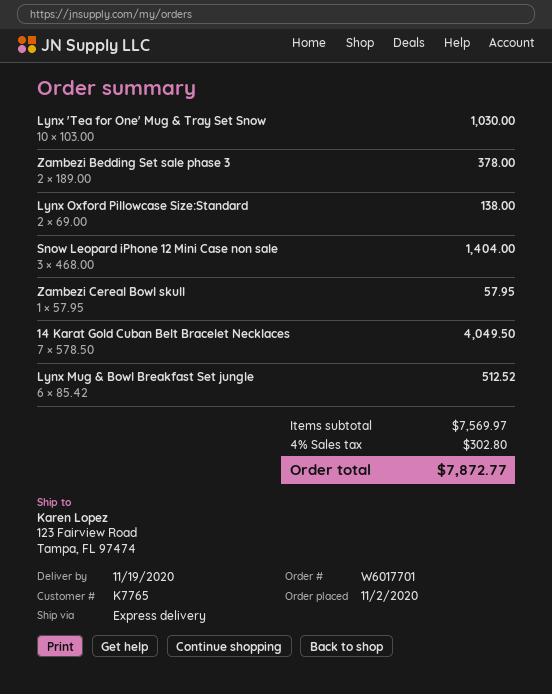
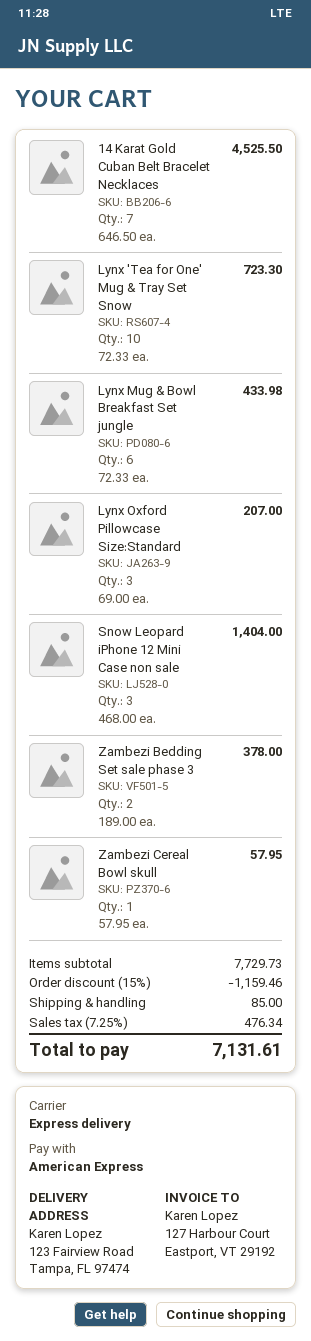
Lynx 'Tea for One' Mug & Tray Set Snow: 10 x 103.00 = 1030.00 -> 10 x 72.33 = 723.30
Lynx Oxford Pillowcase Size:Standard: 2 x 69.00 = 138.00 -> 3 x 69.00 = 207.00
14 Karat Gold Cuban Belt Bracelet Necklaces: 7 x 578.50 = 4049.50 -> 7 x 646.50 = 4525.50
Lynx Mug & Bowl Breakfast Set jungle: 6 x 85.42 = 512.52 -> 6 x 72.33 = 433.98
subtotal: 7569.97 -> 7729.73
discount: none -> 15% = 1159.46
shipping: none -> 85.00
tax: 4% = 302.80 -> 7.25% = 476.34
total: 7872.77 -> 7131.61

